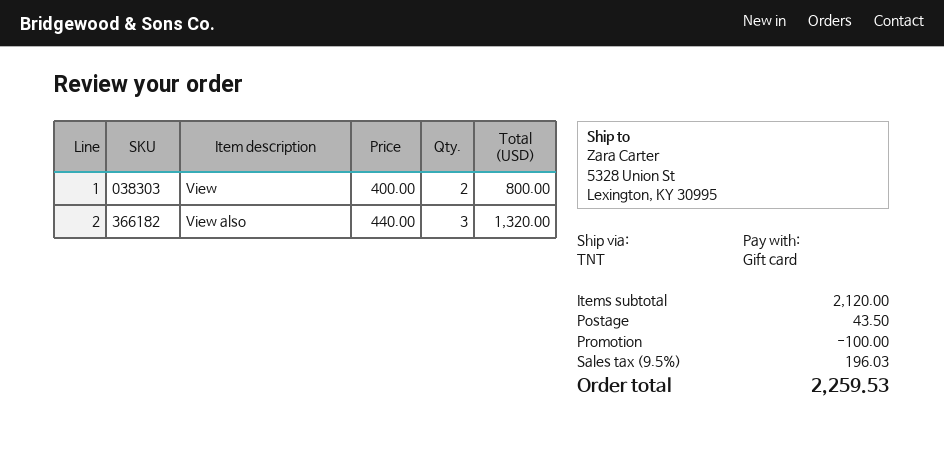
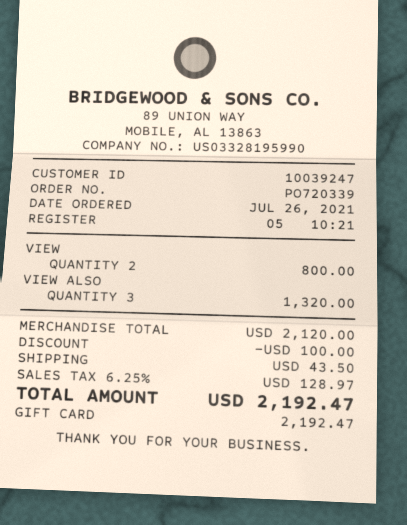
tax: 9.5% = 196.03 -> 6.25% = 128.97
total: 2259.53 -> 2192.47

